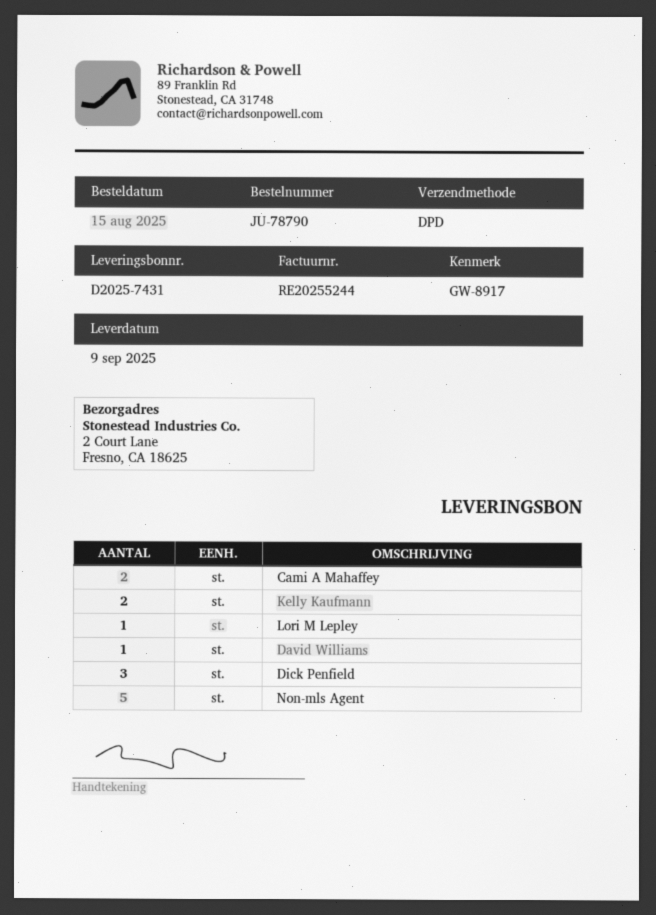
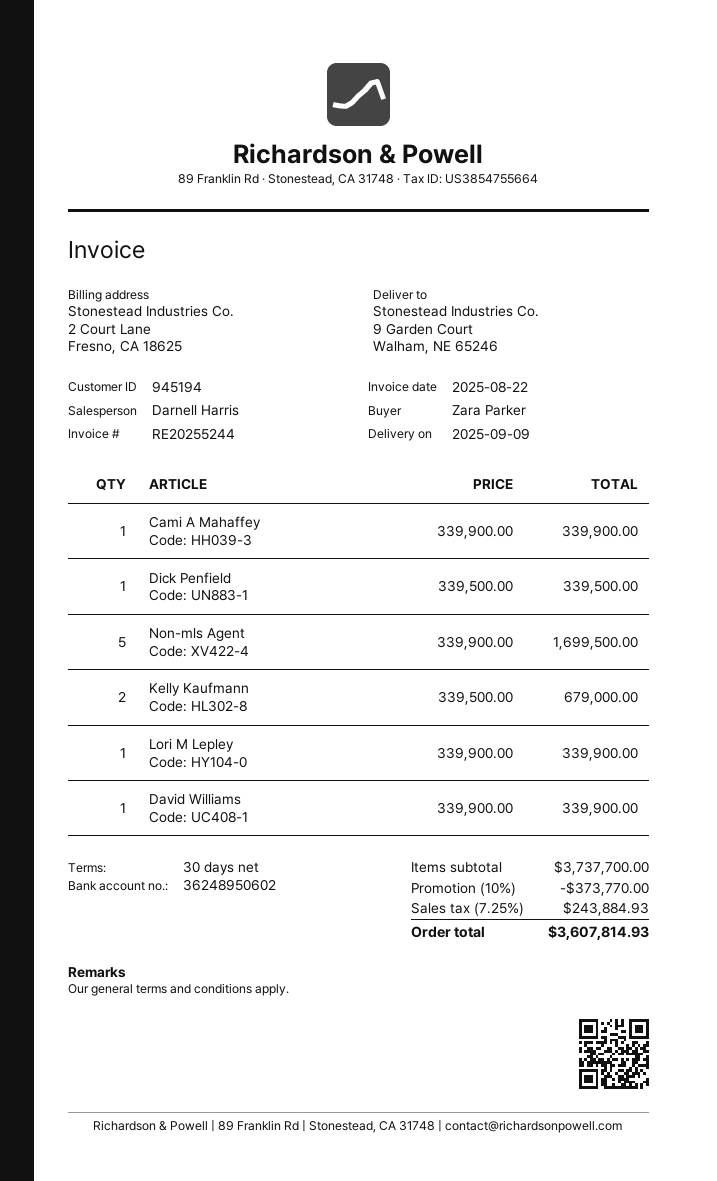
ship to: 2 Court Lane, Fresno, CA 18625 -> 9 Garden Court, Walham, NE 65246
Cami A Mahaffey: 2 -> 1
Dick Penfield: 3 -> 1

